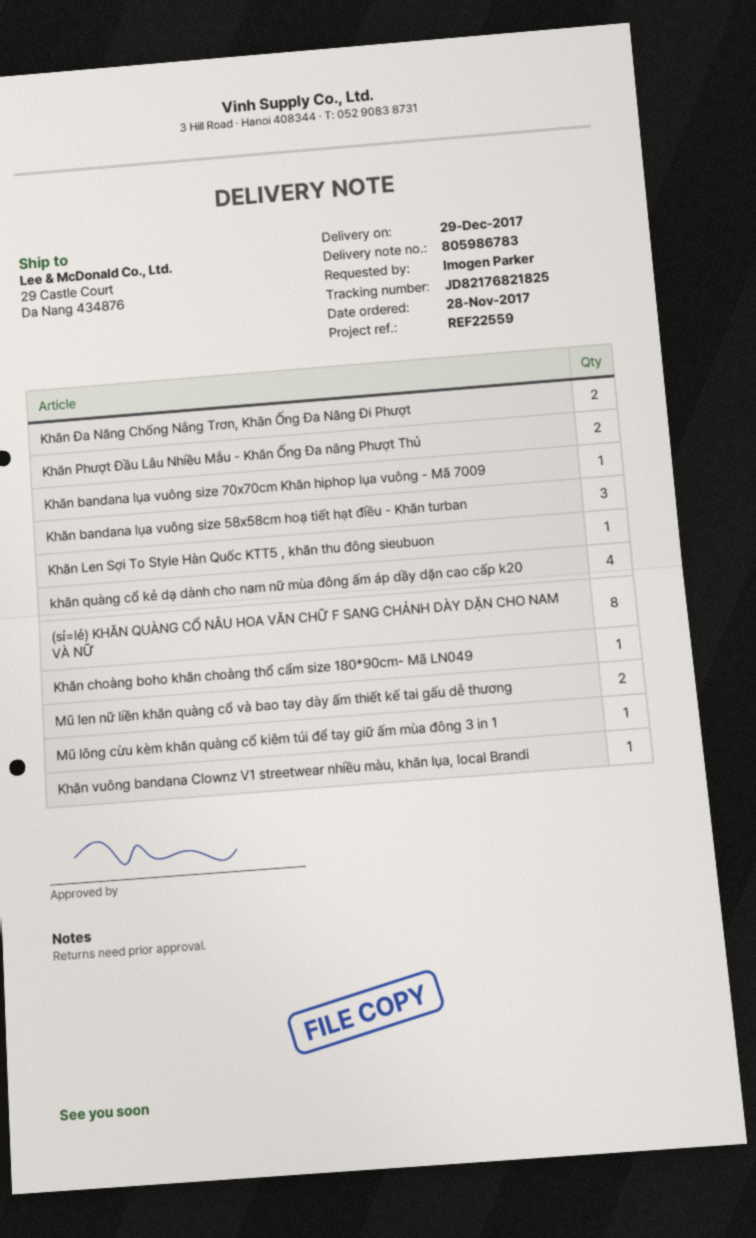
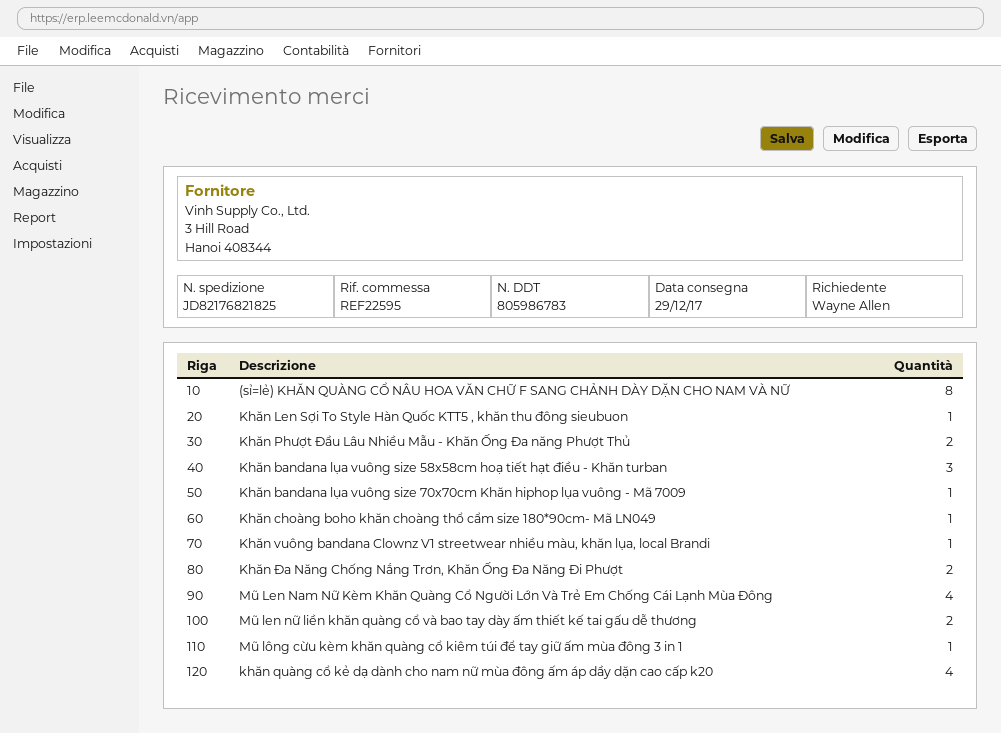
reference: REF22559 -> REF22595
ordered by: Imogen Parker -> Wayne Allen
Mũ Len Nam Nữ Kèm Khăn Quàng Cổ Người Lớn Và Trẻ Em Chống Cái Lạnh Mùa Đông: none -> 4

